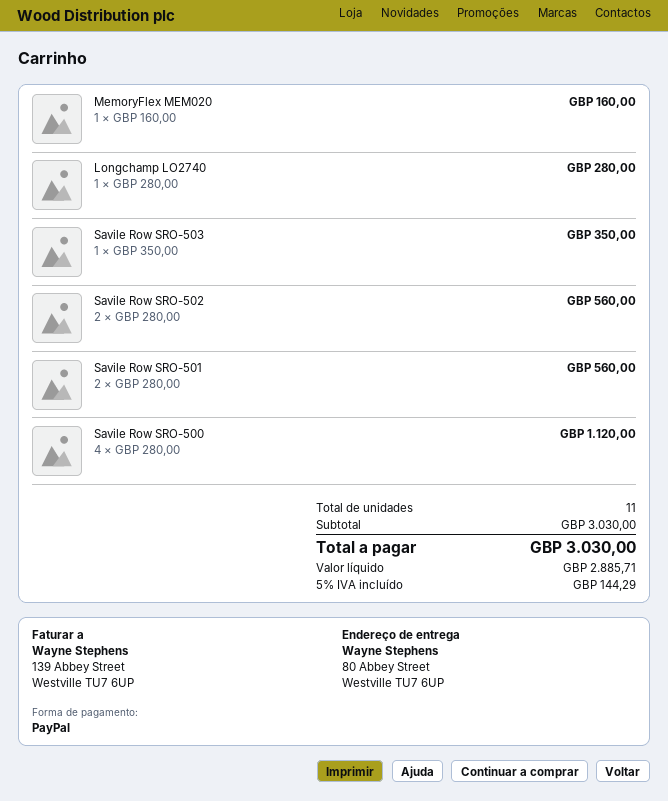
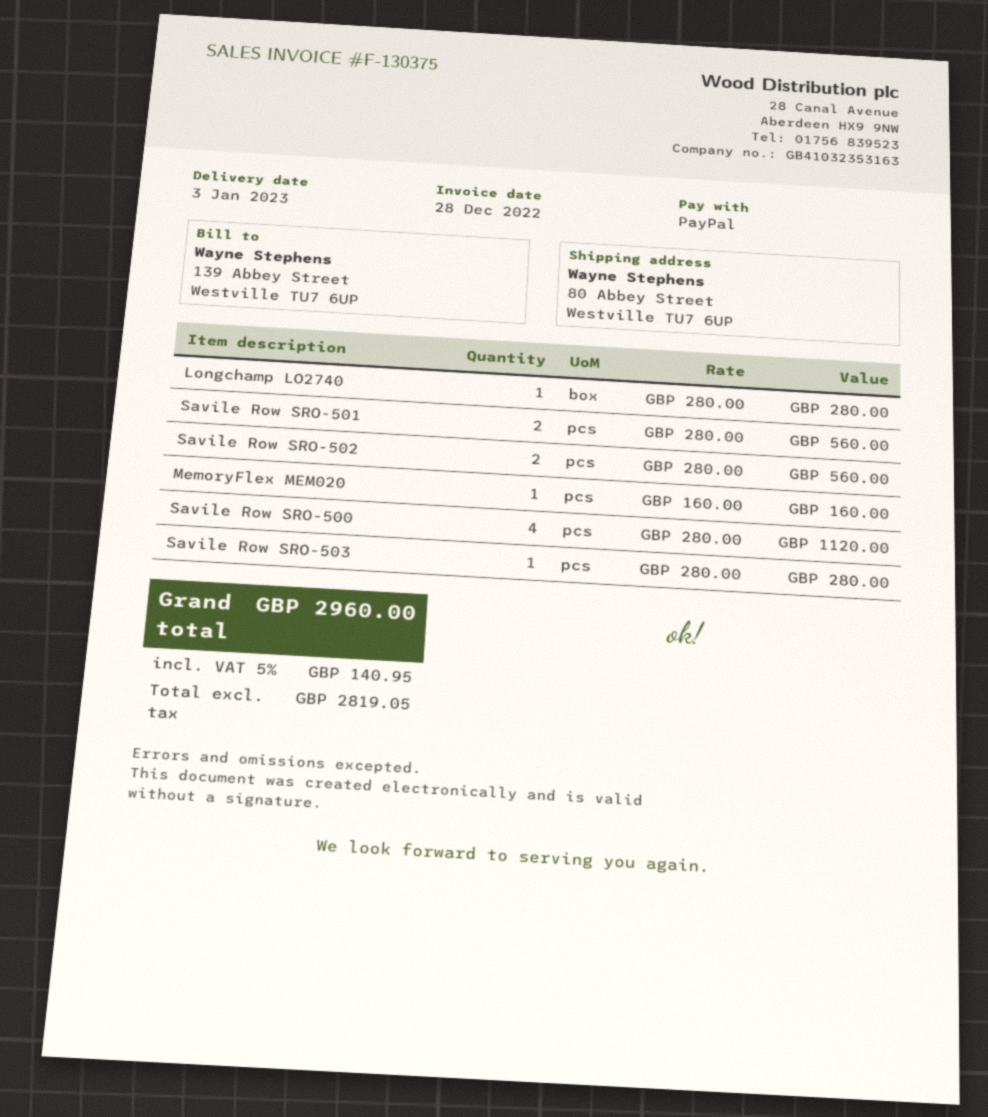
Savile Row SRO-503: 1 x 350.00 = 350.00 -> 1 x 280.00 = 280.00
net: 2885.71 -> 2819.05
tax: 5% = 144.29 -> 5% = 140.95
total: 3030.00 -> 2960.00

